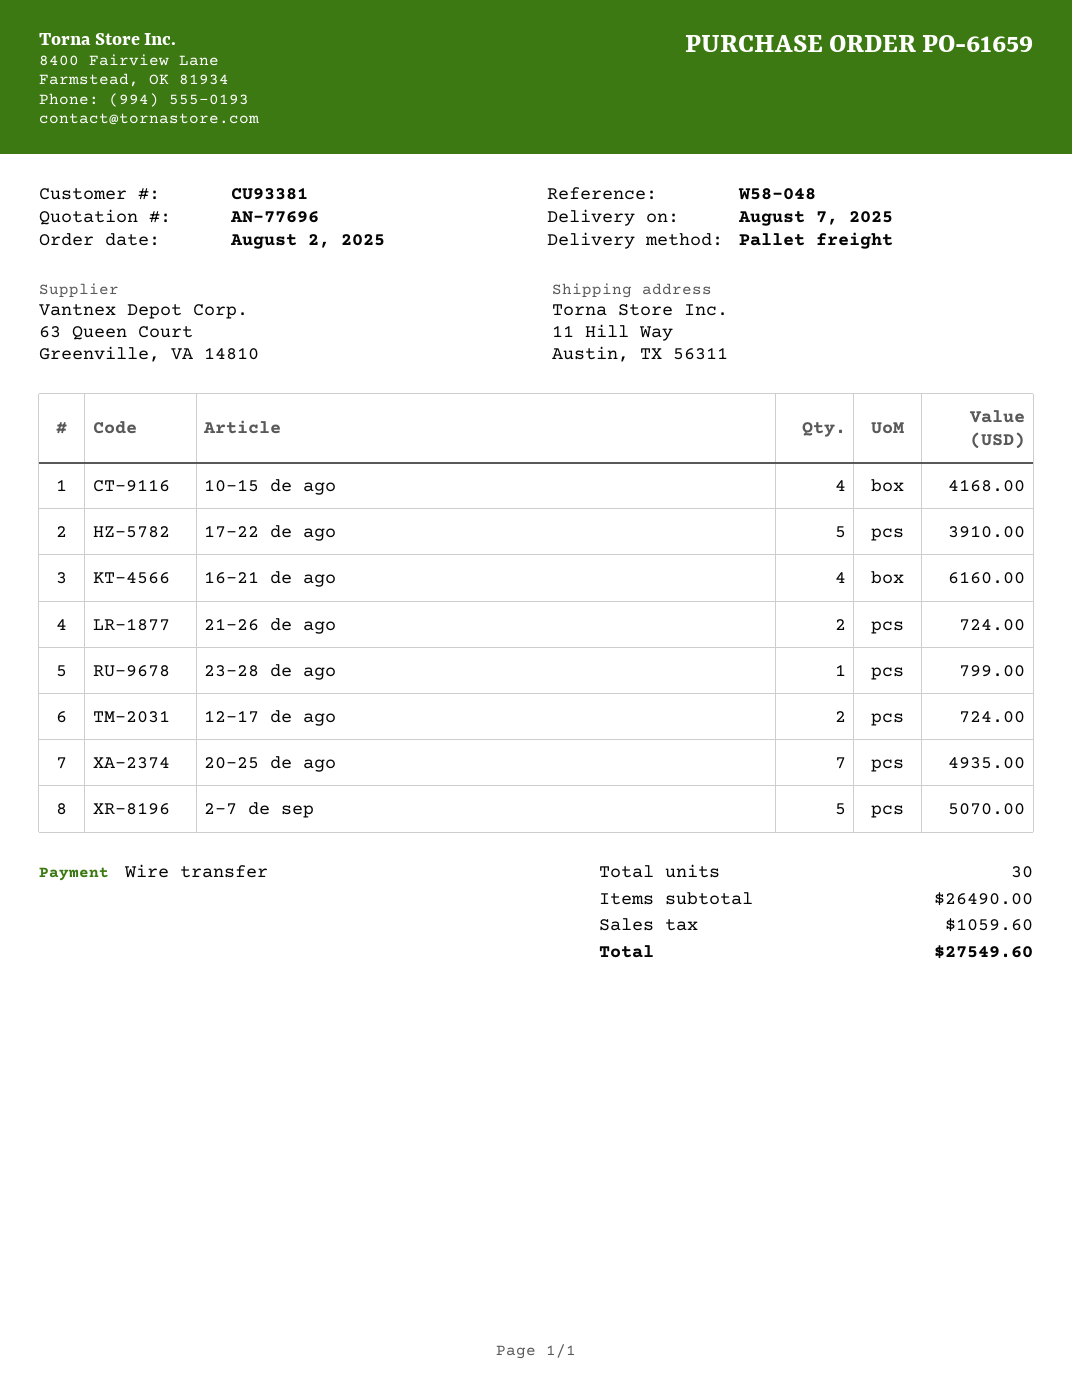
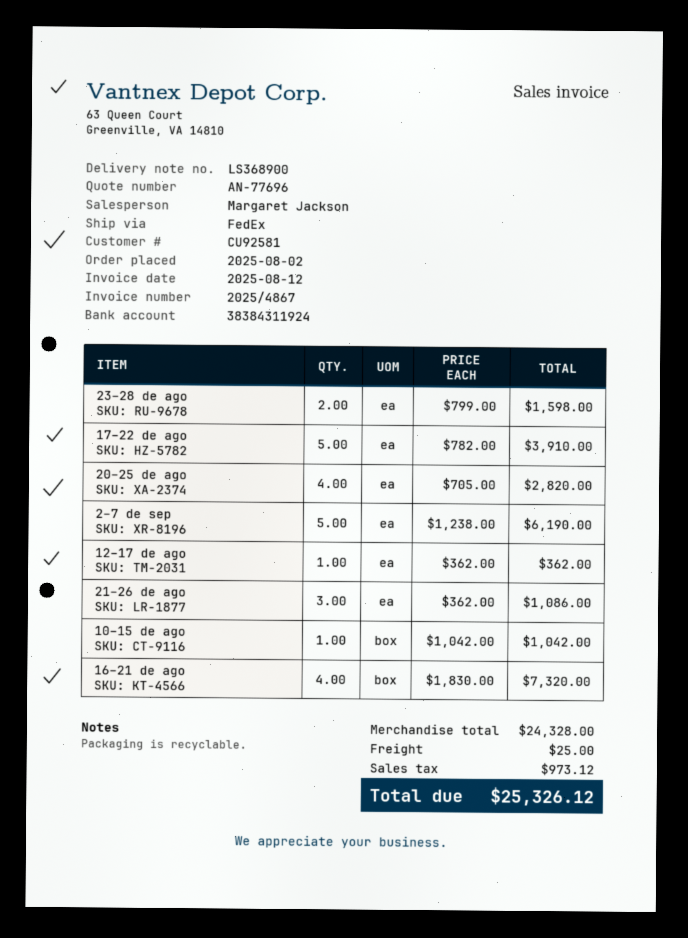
customer number: CU93381 -> CU92581
shipping method: pallet freight -> FedEx
10–15 de ago: 4 for 4168.00 -> 1 for 1042.00
16–21 de ago: 4 for 6160.00 -> 4 for 7320.00
21–26 de ago: 2 for 724.00 -> 3 for 1086.00
23–28 de ago: 1 for 799.00 -> 2 for 1598.00
12–17 de ago: 2 for 724.00 -> 1 for 362.00
20–25 de ago: 7 for 4935.00 -> 4 for 2820.00
2–7 de sep: 5 for 5070.00 -> 5 for 6190.00
subtotal: 26490.00 -> 24328.00
shipping: none -> 25.00
tax: 1059.60 -> 973.12
total: 27549.60 -> 25326.12

